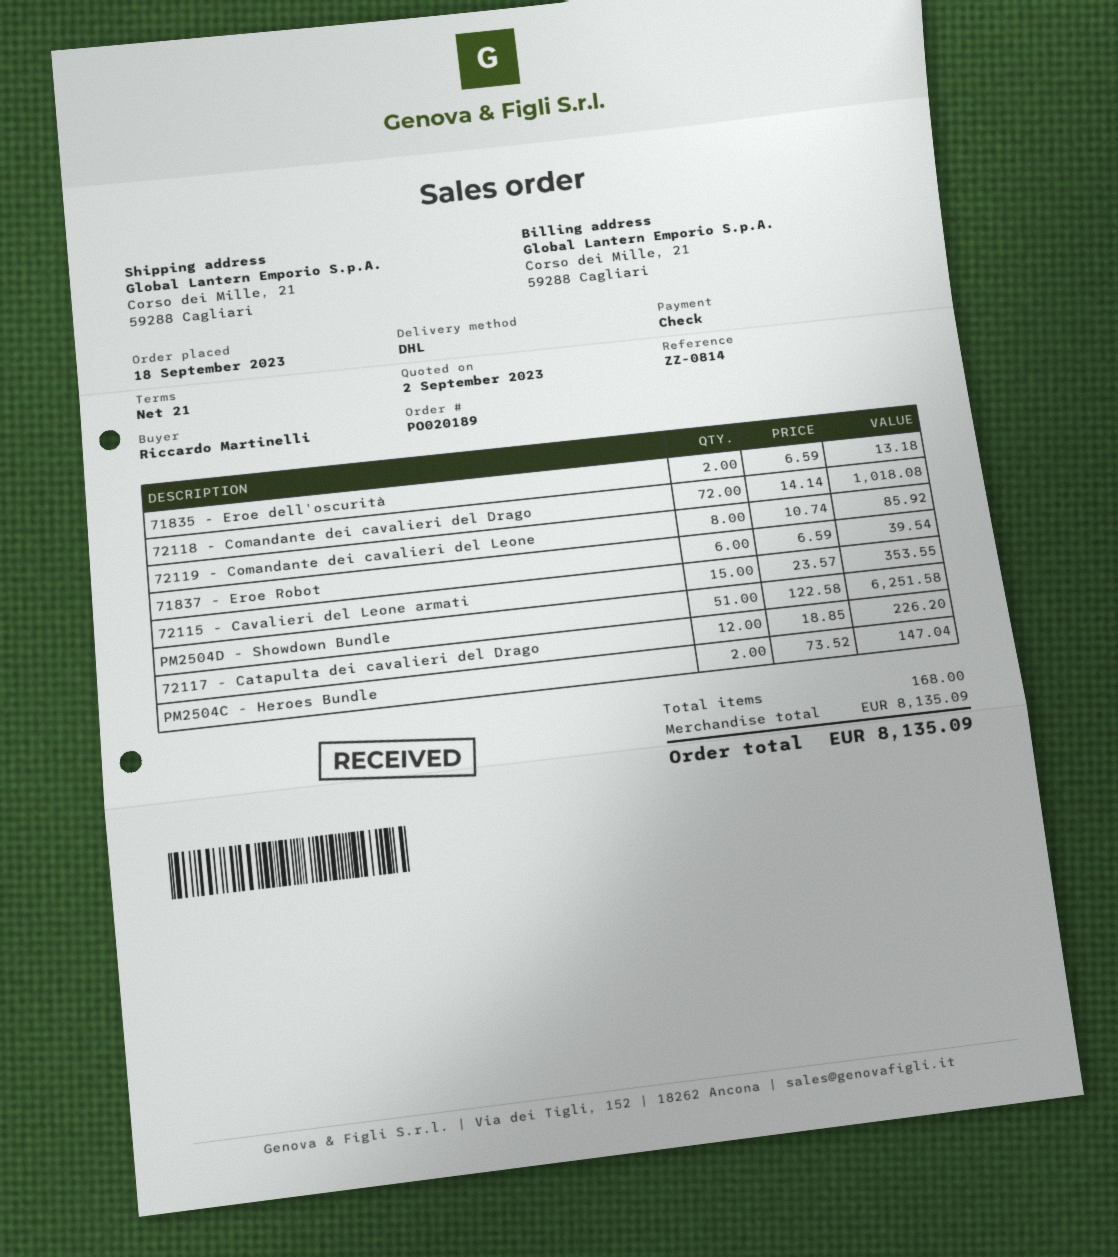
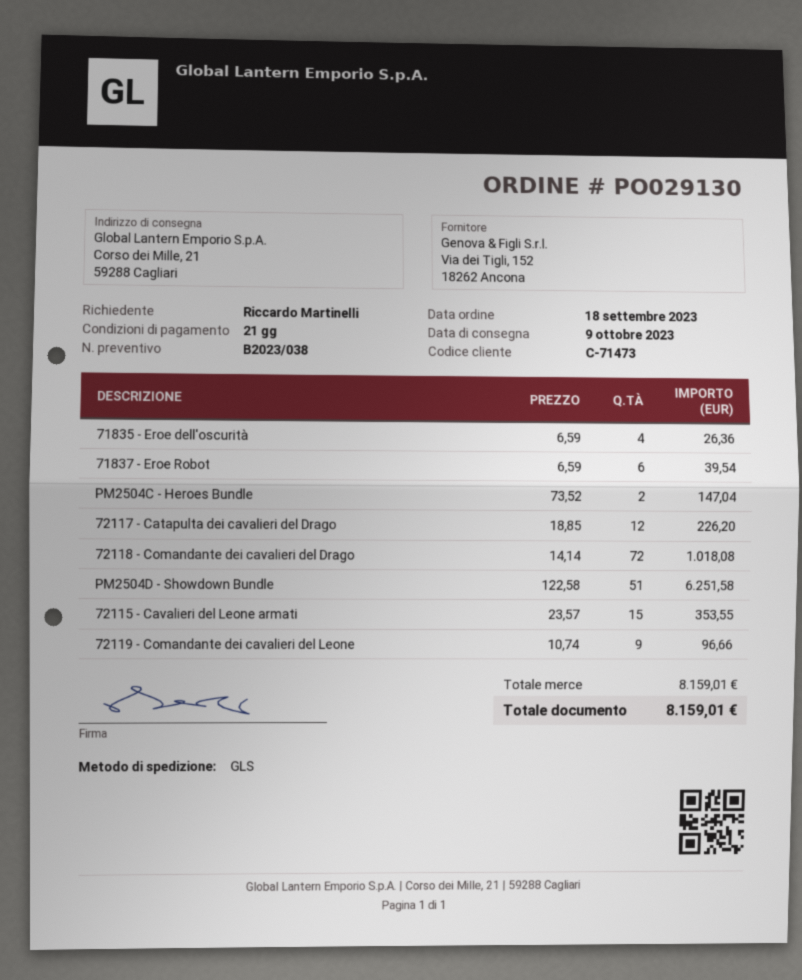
order number: PO020189 -> PO029130
shipping method: DHL -> GLS
71835 - Eroe dell'oscurità: 2 x 6.59 = 13.18 -> 4 x 6.59 = 26.36
72119 - Comandante dei cavalieri del Leone: 8 x 10.74 = 85.92 -> 9 x 10.74 = 96.66
subtotal: 8135.09 -> 8159.01
total: 8135.09 -> 8159.01

